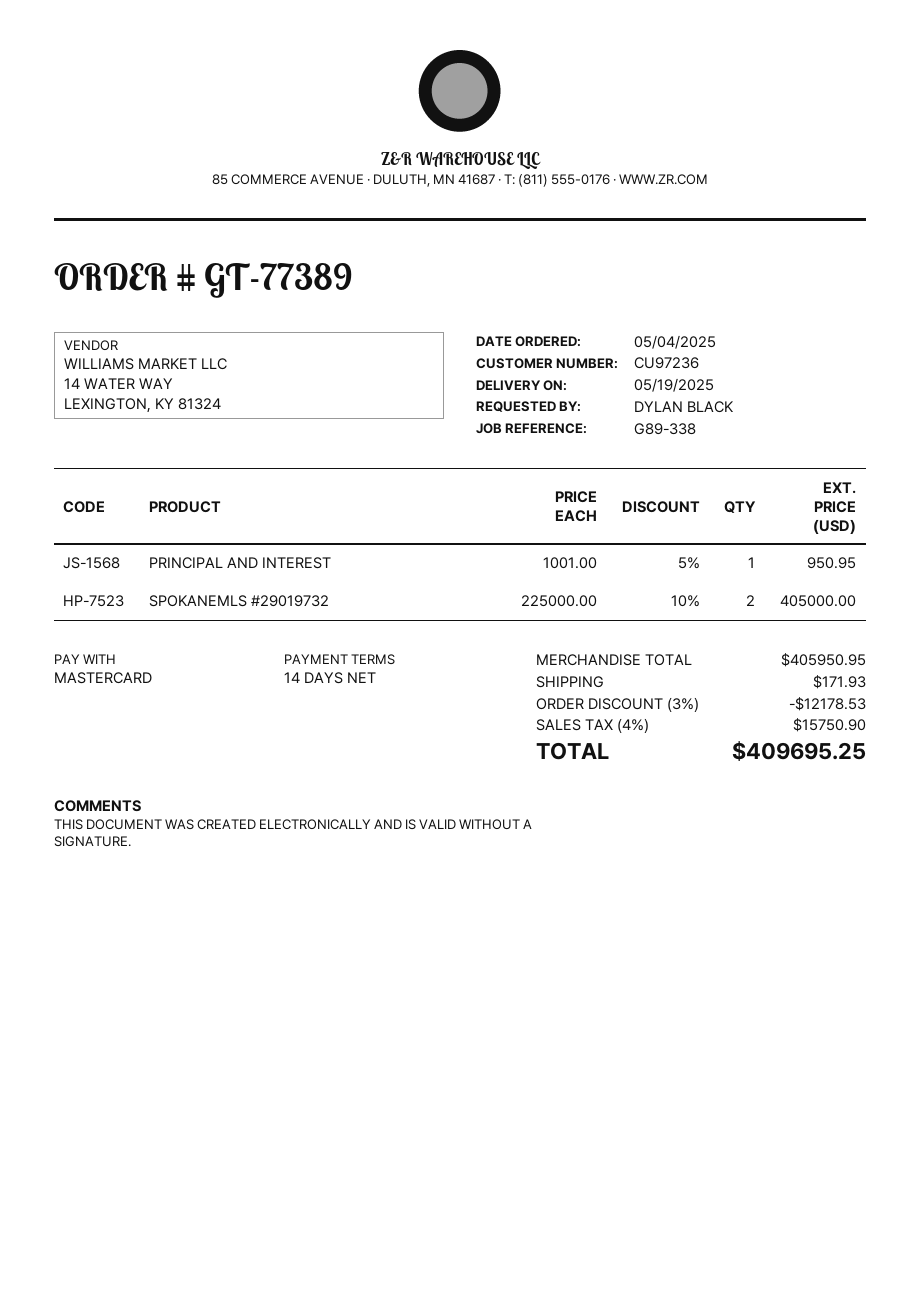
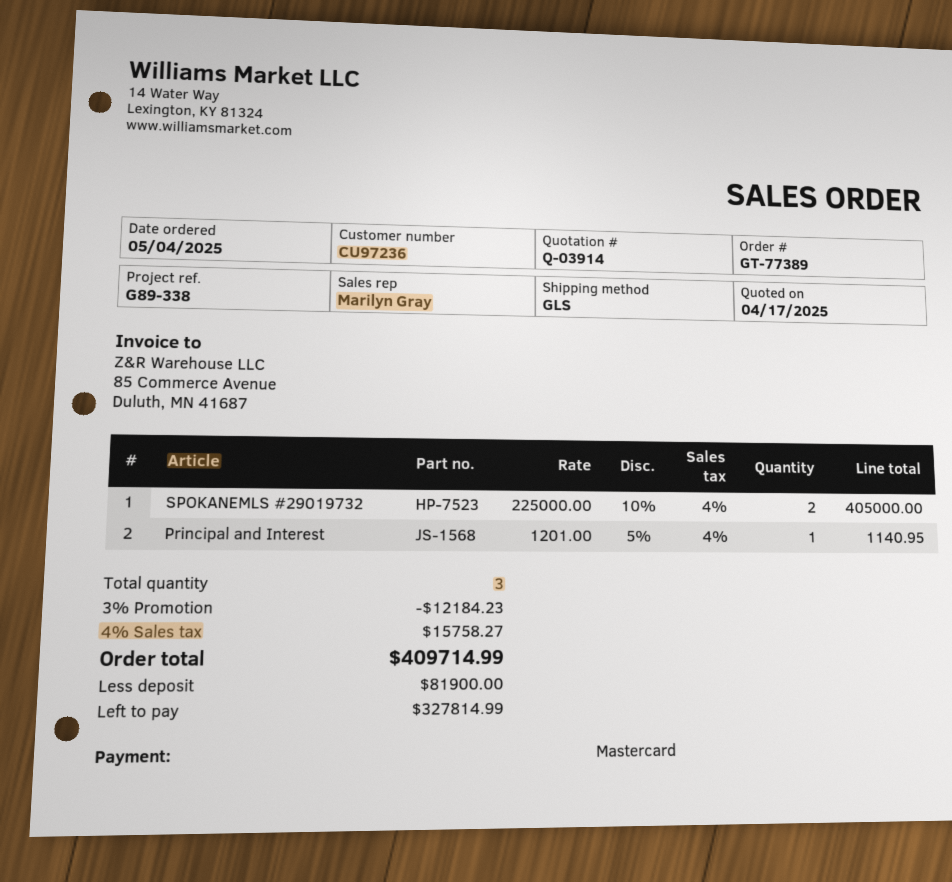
PRINCIPAL AND INTEREST: 1 x 1001.00 - 5% = 950.95 -> 1 x 1201.00 - 5% = 1140.95
discount: 3% = 12178.53 -> 3% = 12184.23
shipping: 171.93 -> none
tax: 4% = 15750.90 -> 4% = 15758.27
total: 409695.25 -> 409714.99

